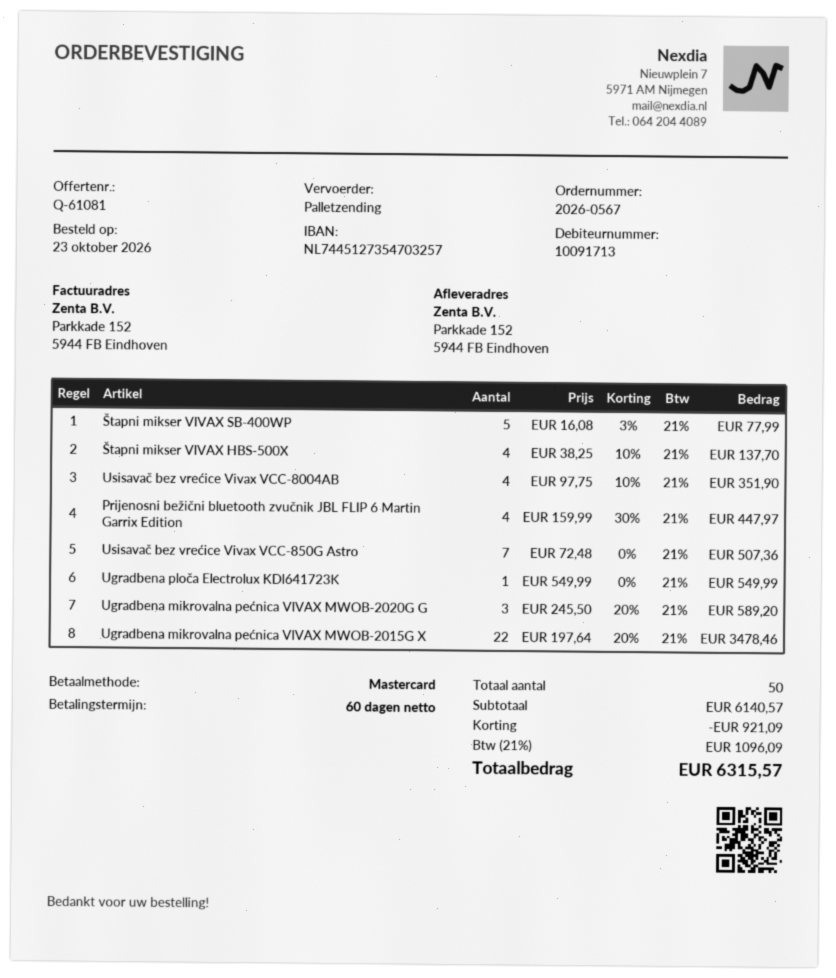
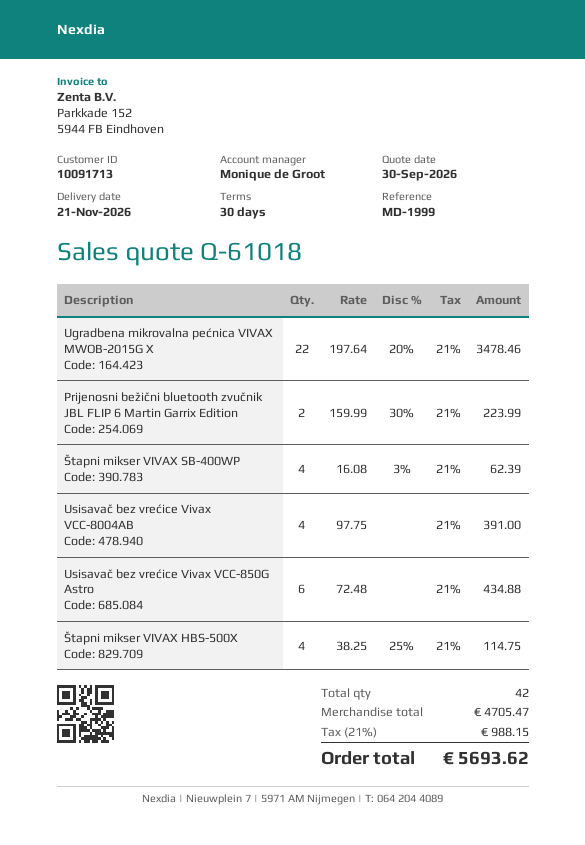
quote number: Q-61081 -> Q-61018
payment terms: 60 days -> 30 days
Štapni mikser VIVAX SB-400WP: 5 x 16.08 - 3% = 77.99 -> 4 x 16.08 - 3% = 62.39
Štapni mikser VIVAX HBS-500X: 4 x 38.25 - 10% = 137.70 -> 4 x 38.25 - 25% = 114.75
Usisavač bez vrećice Vivax VCC-8004AB: 4 x 97.75 - 10% = 351.90 -> 4 x 97.75 = 391.00
Prijenosni bežični bluetooth zvučnik JBL FLIP 6 Martin Garrix Edition: 4 x 159.99 - 30% = 447.97 -> 2 x 159.99 - 30% = 223.99
Usisavač bez vrećice Vivax VCC-850G Astro: 7 x 72.48 = 507.36 -> 6 x 72.48 = 434.88
Ugradbena ploča Electrolux KDI641723K: 1 x 549.99 = 549.99 -> none
Ugradbena mikrovalna pećnica VIVAX MWOB-2020G G: 3 x 245.50 - 20% = 589.20 -> none
total quantity: 50 -> 42
subtotal: 6140.57 -> 4705.47
discount: 921.09 -> none
tax: 21% = 1096.09 -> 21% = 988.15
total: 6315.57 -> 5693.62

